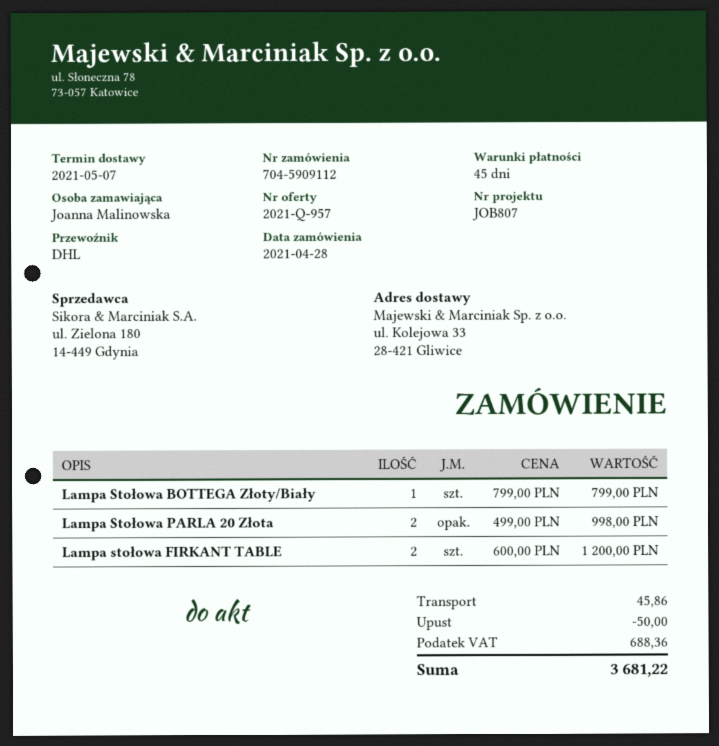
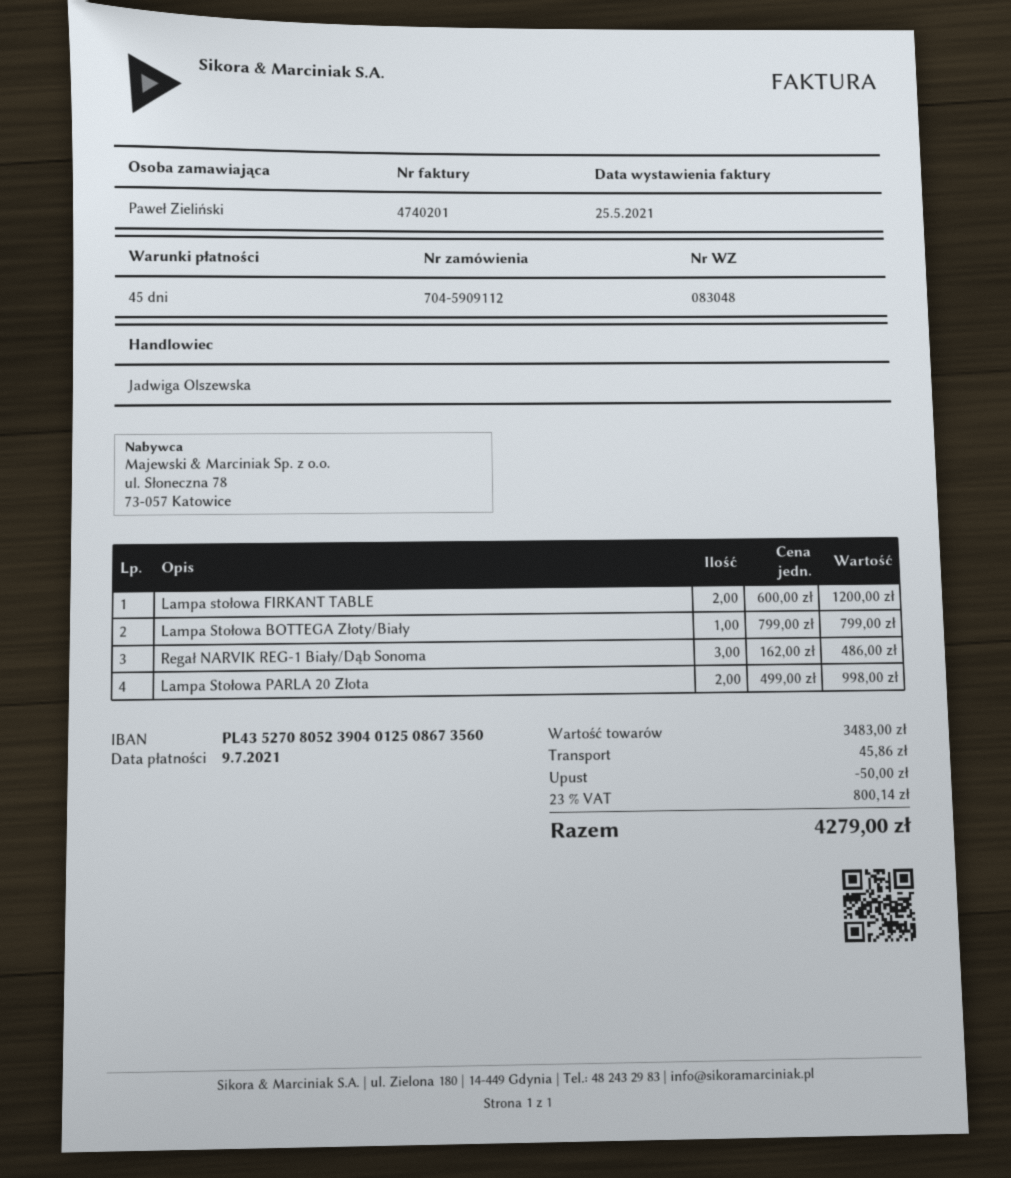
ordered by: Joanna Malinowska -> Paweł Zieliński
Regał NARVIK REG-1 Biały/Dąb Sonoma: none -> 3 x 162.00 = 486.00
tax: 688.36 -> 800.14
total: 3681.22 -> 4279.00

